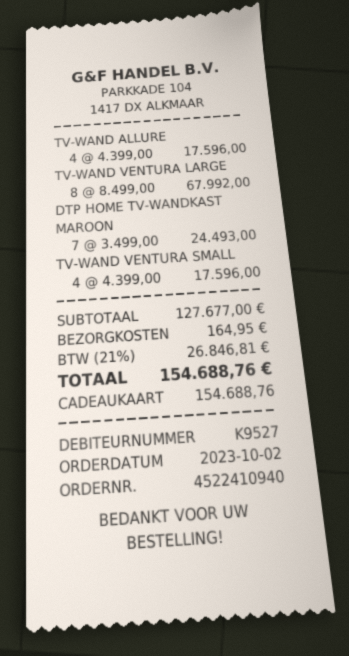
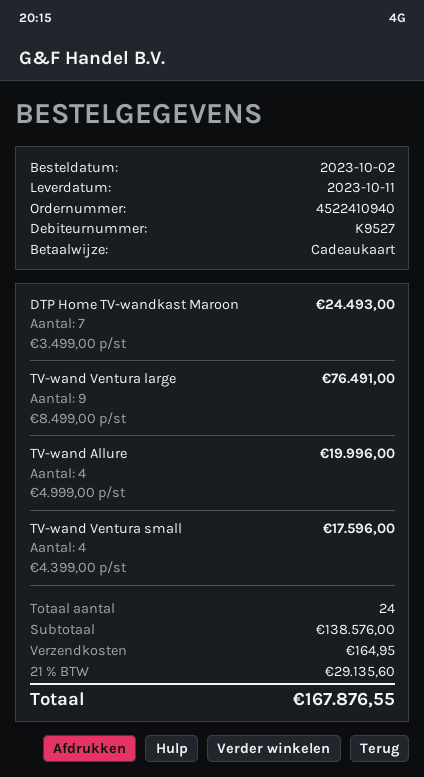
TV-WAND ALLURE: 4 x 4399.00 = 17596.00 -> 4 x 4999.00 = 19996.00
TV-WAND VENTURA LARGE: 8 x 8499.00 = 67992.00 -> 9 x 8499.00 = 76491.00
subtotal: 127677.00 -> 138576.00
tax: 21% = 26846.81 -> 21% = 29135.60
total: 154688.76 -> 167876.55

